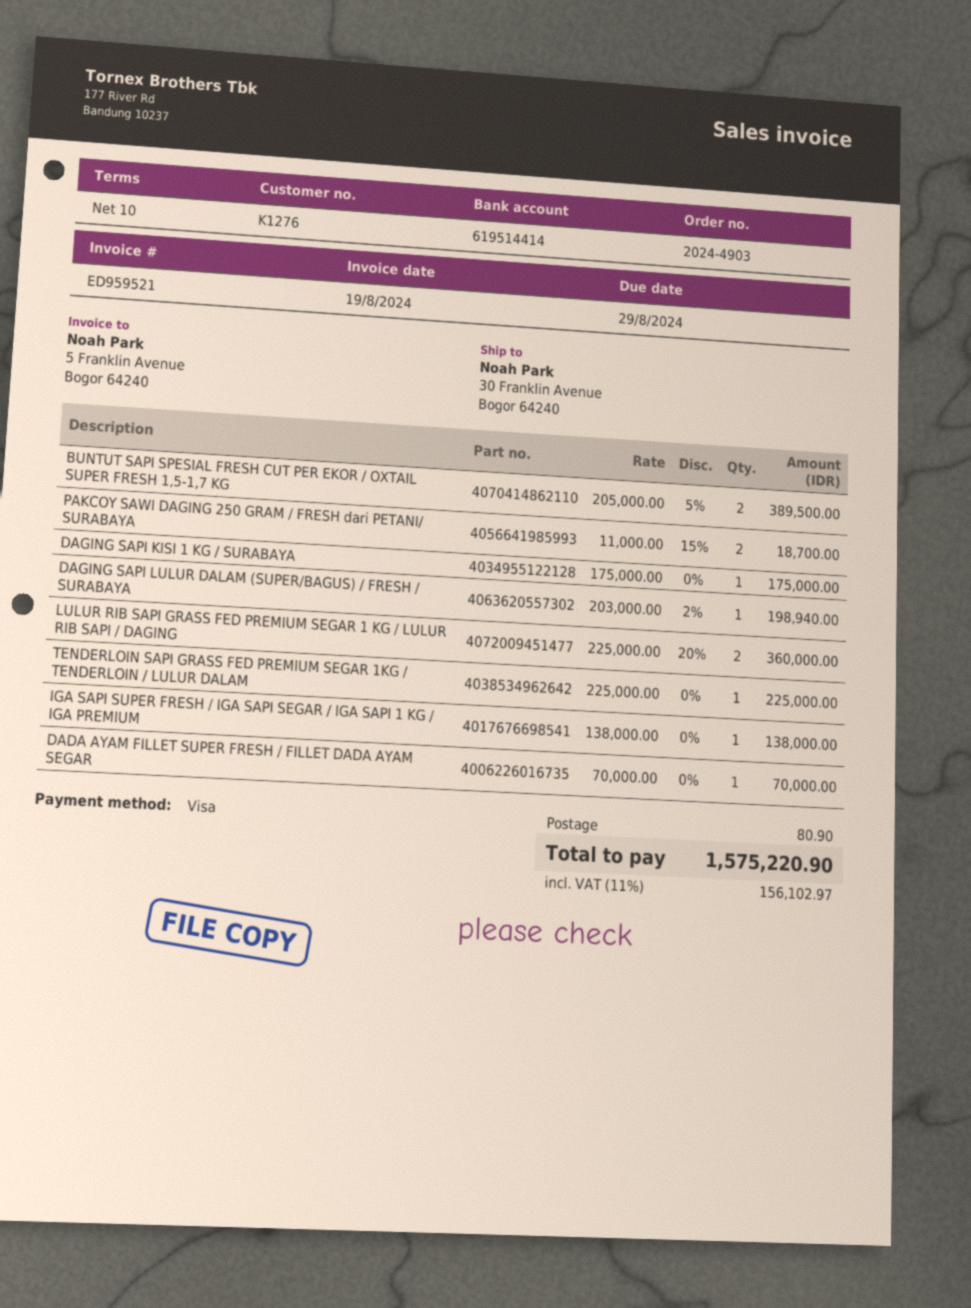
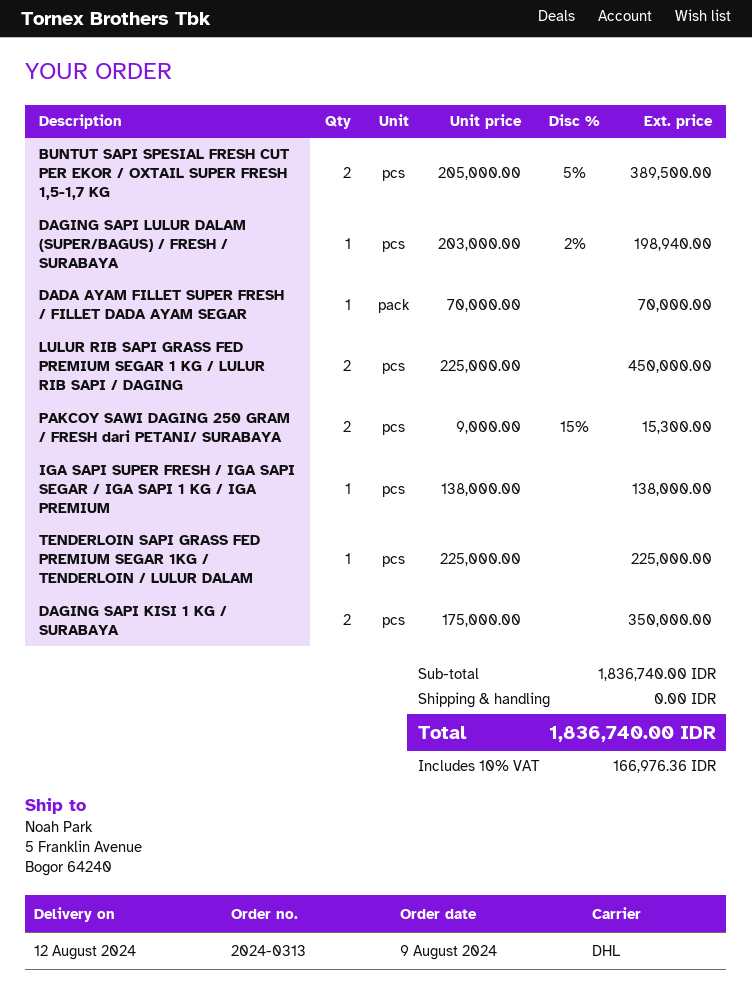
order number: 2024-4903 -> 2024-0313
ship to: 30 Franklin Avenue, Bogor 64240 -> 5 Franklin Avenue, Bogor 64240
PAKCOY SAWI DAGING 250 GRAM / FRESH dari PETANI/ SURABAYA: 2 x 11000.00 - 15% = 18700.00 -> 2 x 9000.00 - 15% = 15300.00
DAGING SAPI KISI 1 KG / SURABAYA: 1 x 175000.00 = 175000.00 -> 2 x 175000.00 = 350000.00
LULUR RIB SAPI GRASS FED PREMIUM SEGAR 1 KG / LULUR RIB SAPI / DAGING: 2 x 225000.00 - 20% = 360000.00 -> 2 x 225000.00 = 450000.00
shipping: 80.90 -> 0.00
tax: 11% = 156102.97 -> 10% = 166976.36
total: 1575220.90 -> 1836740.00

